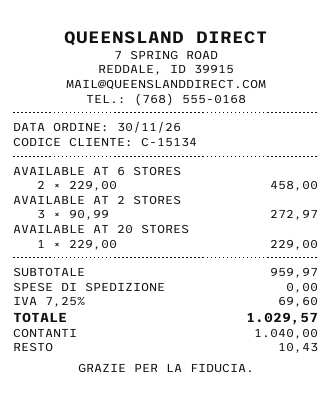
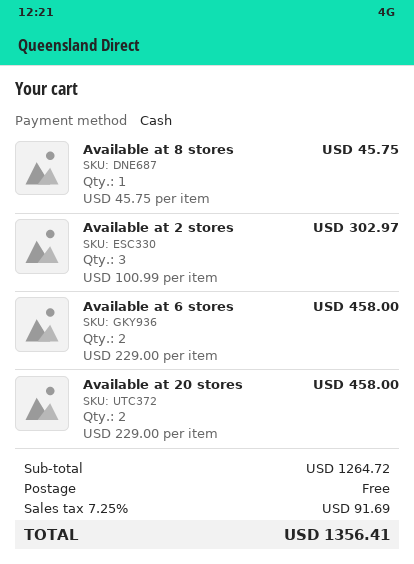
AVAILABLE AT 2 STORES: 3 x 90.99 = 272.97 -> 3 x 100.99 = 302.97
AVAILABLE AT 20 STORES: 1 x 229.00 = 229.00 -> 2 x 229.00 = 458.00
Available at 8 stores: none -> 1 x 45.75 = 45.75
subtotal: 959.97 -> 1264.72
tax: 7.25% = 69.60 -> 7.25% = 91.69
total: 1029.57 -> 1356.41

